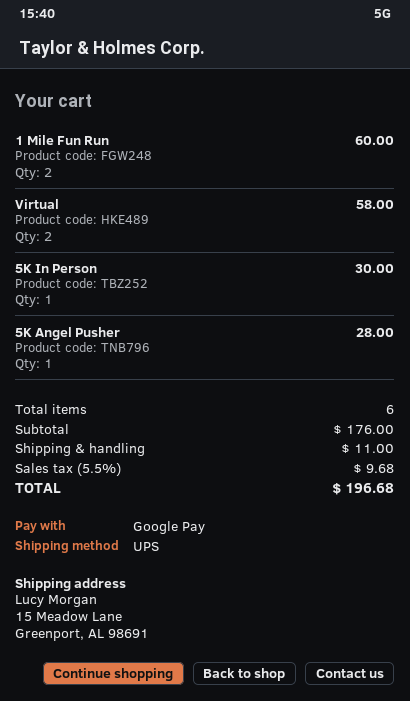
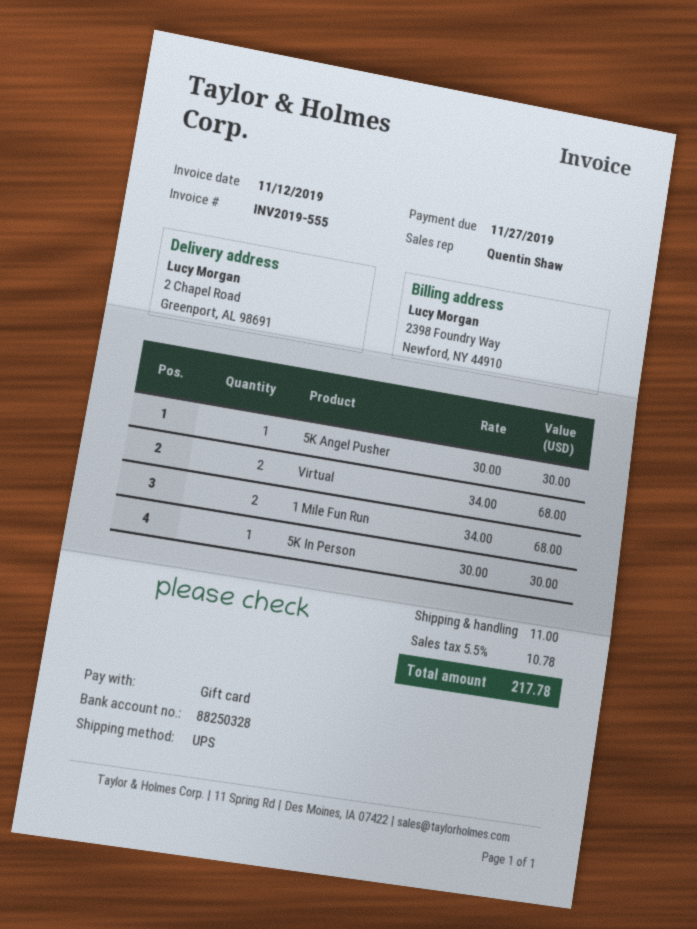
payment method: Google Pay -> gift card
ship to: 15 Meadow Lane, Greenport, AL 98691 -> 2 Chapel Road, Greenport, AL 98691
1 Mile Fun Run: 2 for 60.00 -> 2 for 68.00
Virtual: 2 for 58.00 -> 2 for 68.00
5K Angel Pusher: 1 for 28.00 -> 1 for 30.00
tax: 5.5% = 9.68 -> 5.5% = 10.78
total: 196.68 -> 217.78

